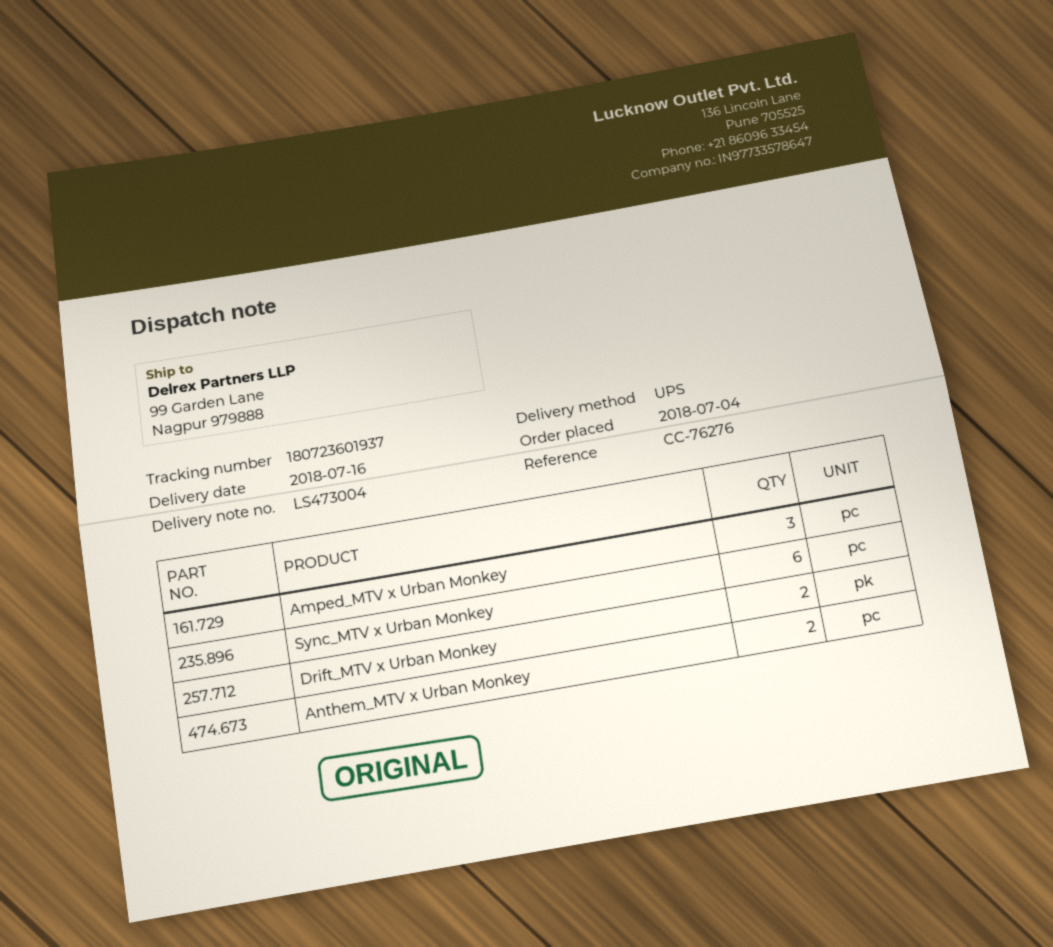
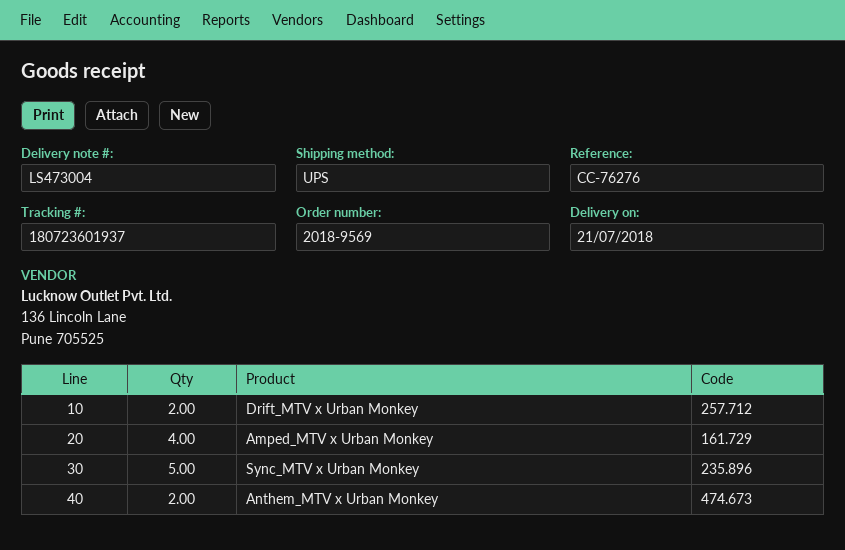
delivery date: 2018-07-16 -> 2018-07-21
Amped_MTV x Urban Monkey: 3 -> 4
Sync_MTV x Urban Monkey: 6 -> 5

